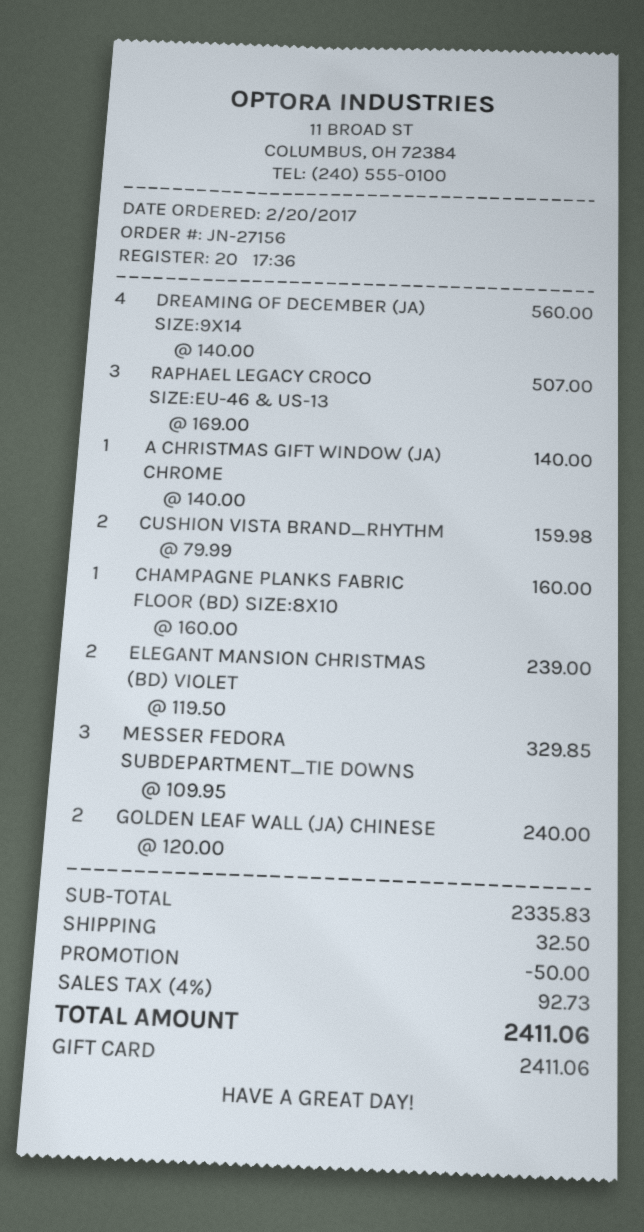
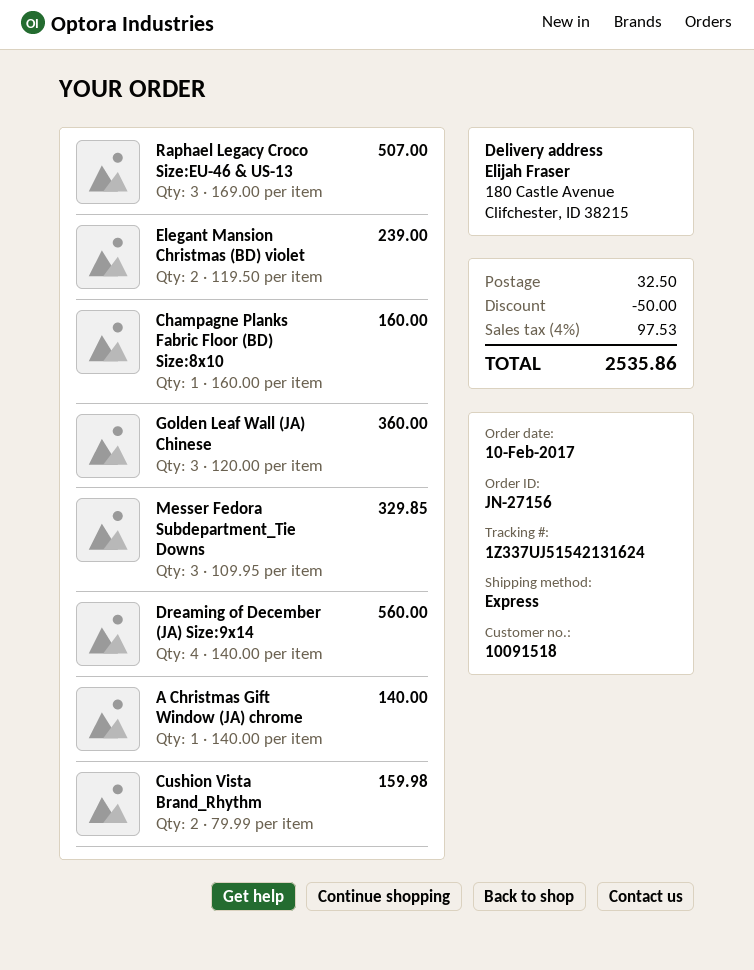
order date: 2017-02-20 -> 2017-02-10
GOLDEN LEAF WALL (JA) CHINESE: 2 x 120.00 = 240.00 -> 3 x 120.00 = 360.00
tax: 4% = 92.73 -> 4% = 97.53
total: 2411.06 -> 2535.86

